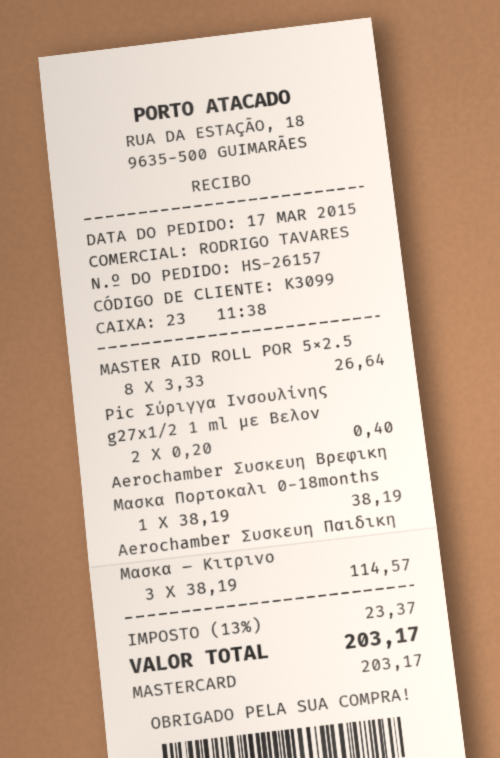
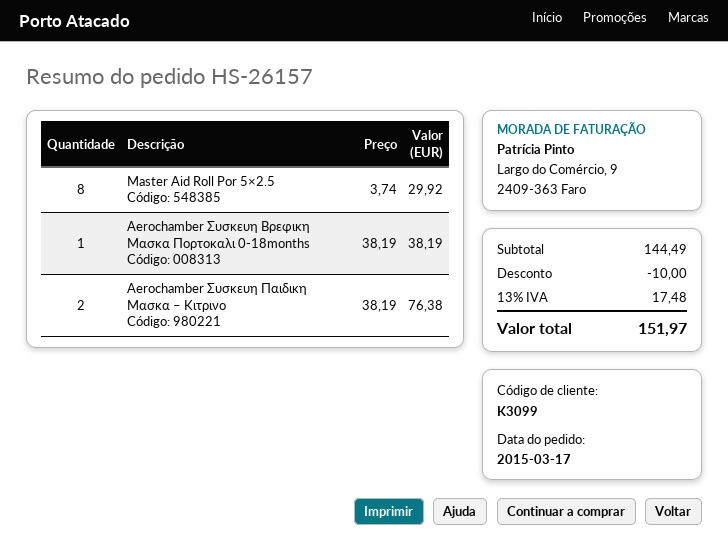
MASTER AID ROLL POR 5×2.5: 8 x 3.33 = 26.64 -> 8 x 3.74 = 29.92
Pic Σύριγγα Ινσουλίνης g27x1/2 1 ml με Βελον: 2 x 0.20 = 0.40 -> none
Aerochamber Συσκευη Παιδικη Μασκα – Κιτρινο: 3 x 38.19 = 114.57 -> 2 x 38.19 = 76.38
discount: none -> 10.00
tax: 13% = 23.37 -> 13% = 17.48
total: 203.17 -> 151.97

